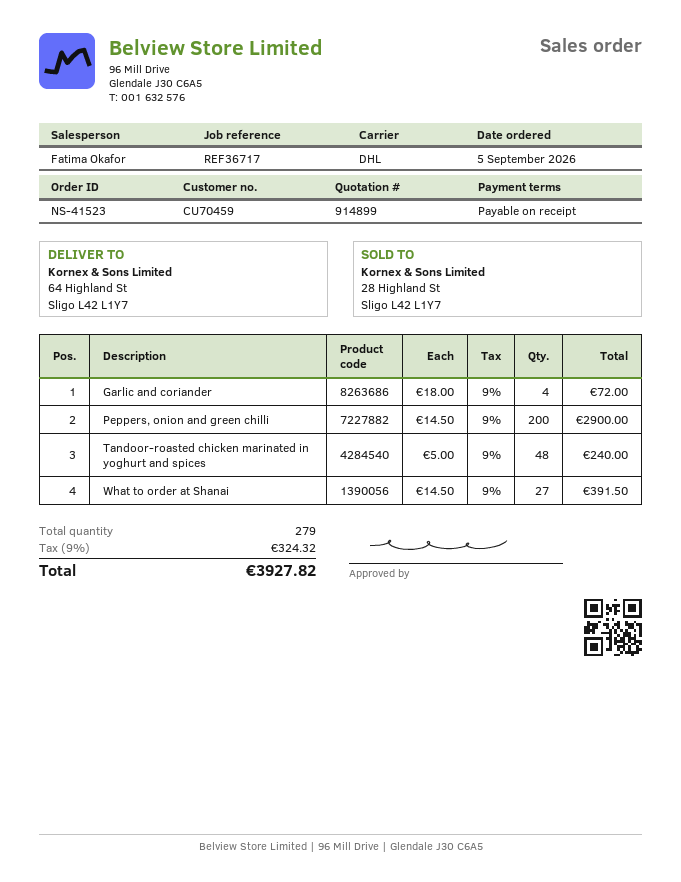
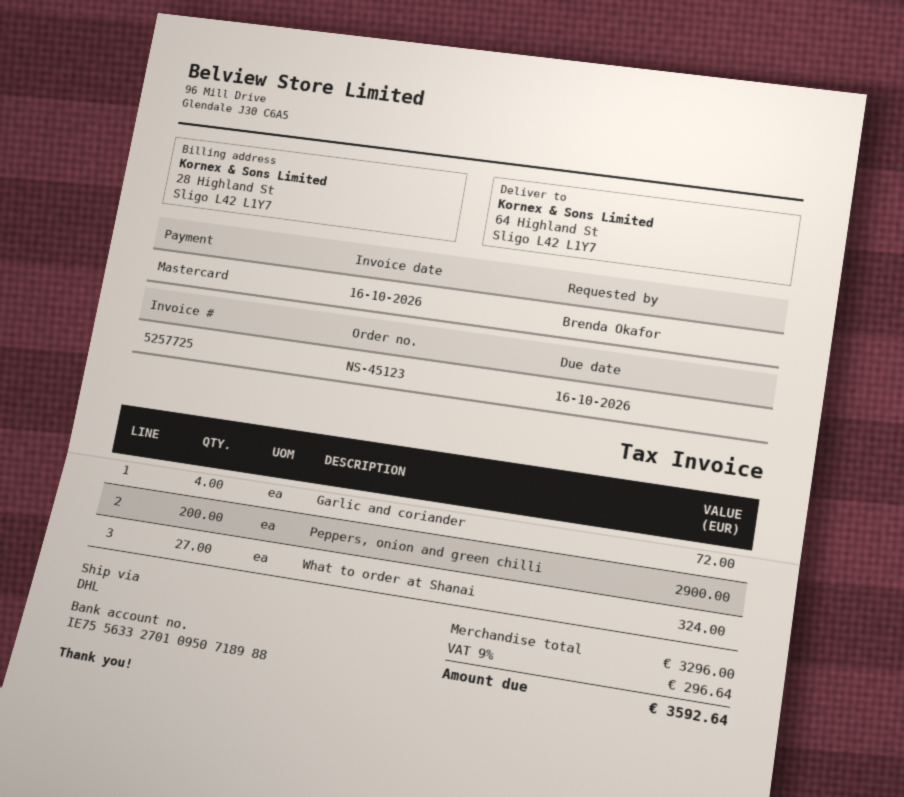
order number: NS-41523 -> NS-45123
Tandoor-roasted chicken marinated in yoghurt and spices: 48 for 240.00 -> none
What to order at Shanai: 27 for 391.50 -> 27 for 324.00
tax: 9% = 324.32 -> 9% = 296.64
total: 3927.82 -> 3592.64

